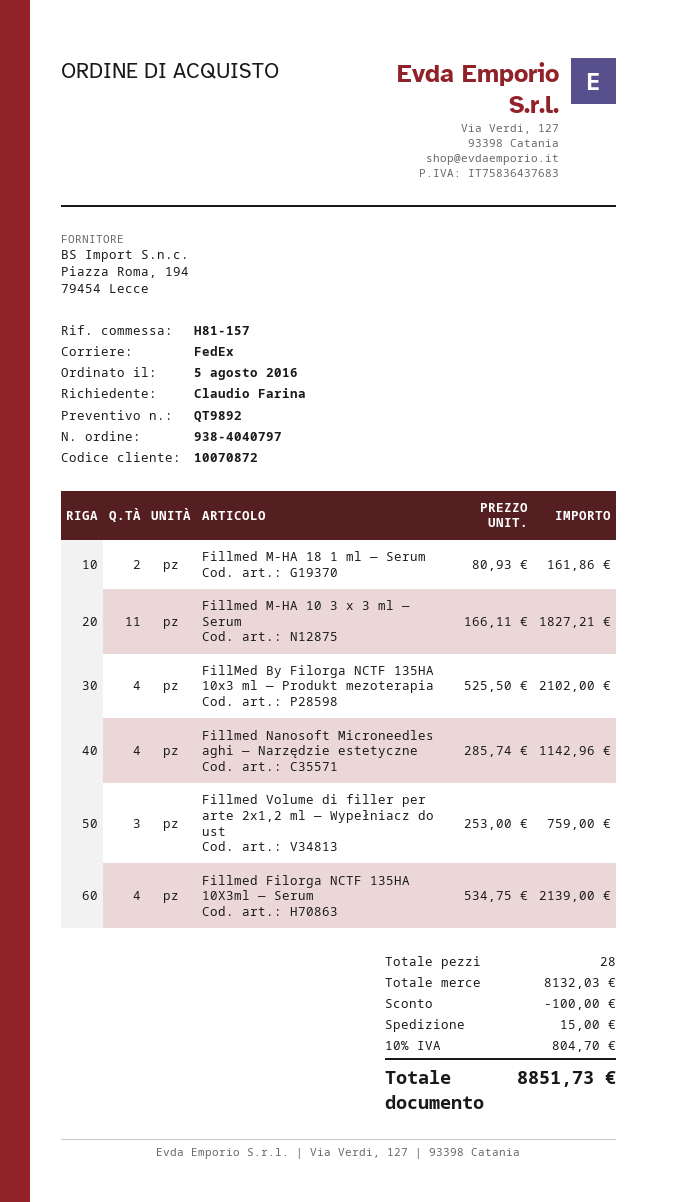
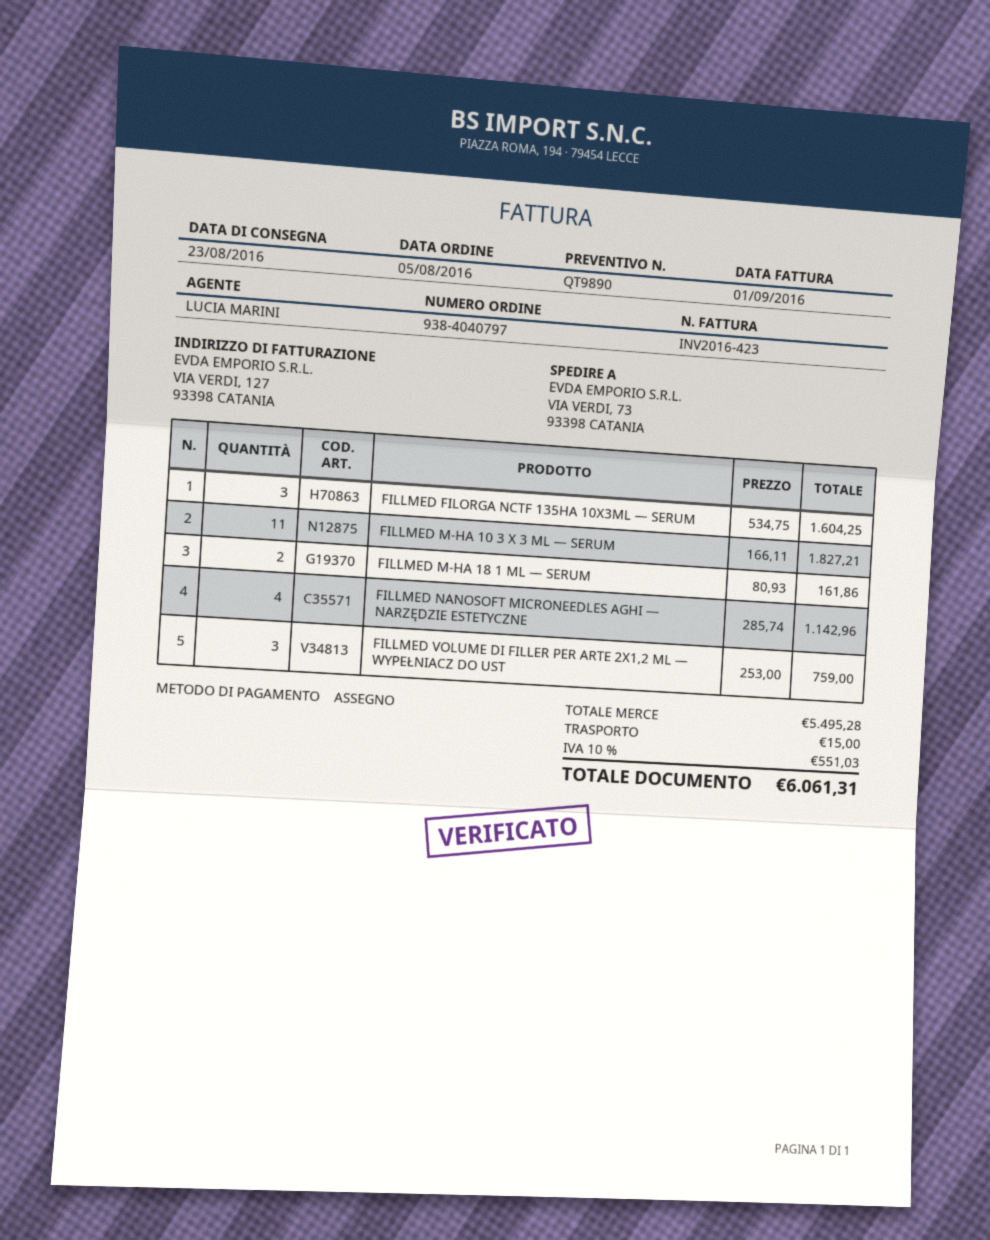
quote number: QT9892 -> QT9890
FillMed By Filorga NCTF 135HA 10x3 ml — Produkt mezoterapia: 4 x 525.50 = 2102.00 -> none
Fillmed Filorga NCTF 135HA 10X3ml — Serum: 4 x 534.75 = 2139.00 -> 3 x 534.75 = 1604.25
subtotal: 8132.03 -> 5495.28
discount: 100.00 -> none
tax: 10% = 804.70 -> 10% = 551.03
total: 8851.73 -> 6061.31

